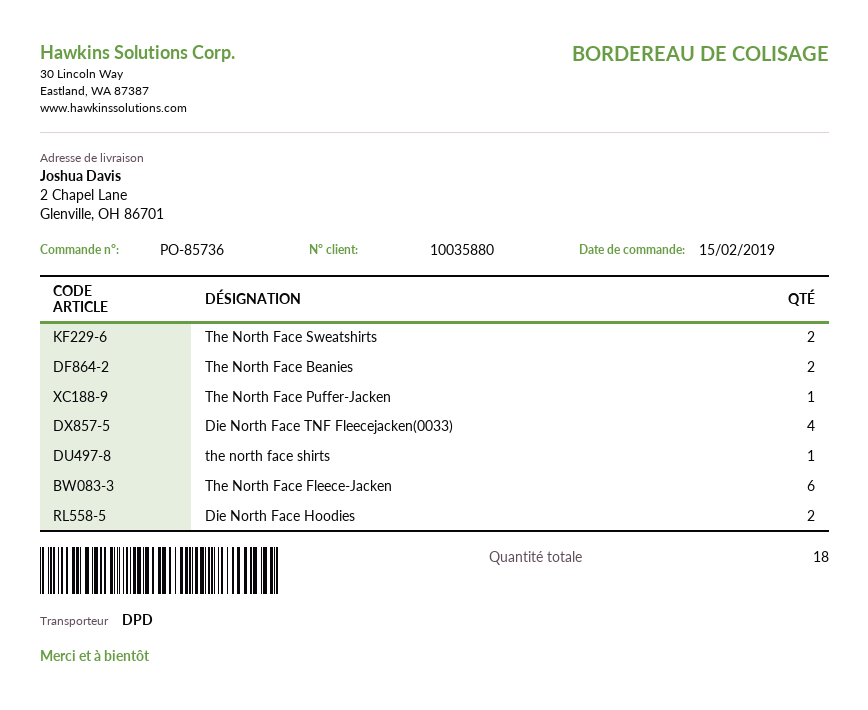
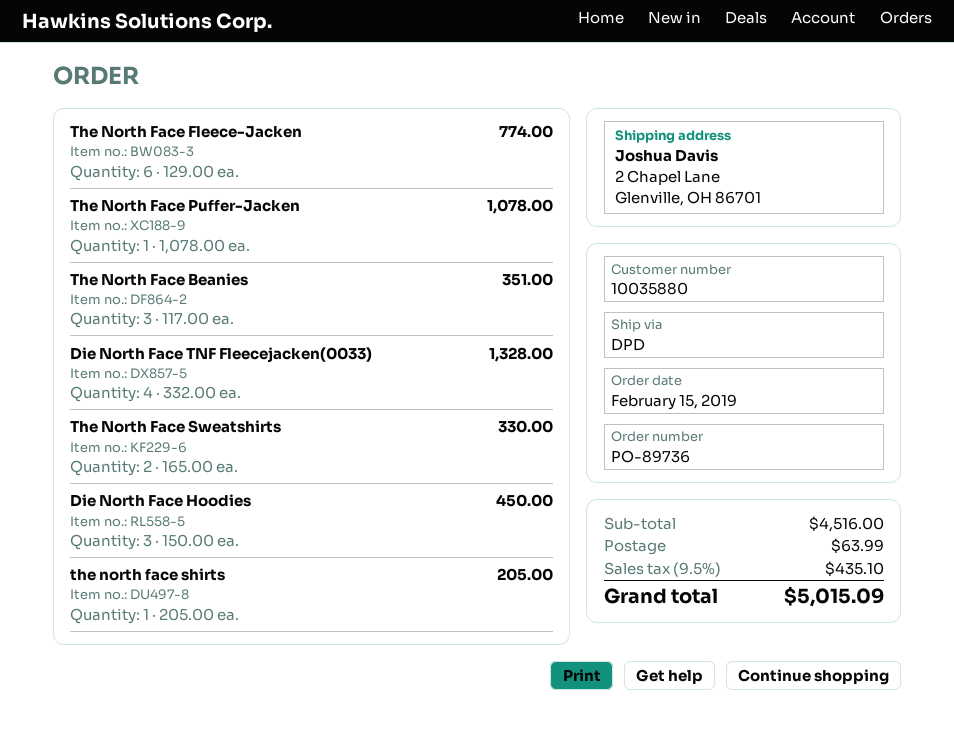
order number: PO-85736 -> PO-89736
The North Face Beanies: 2 -> 3
Die North Face Hoodies: 2 -> 3

